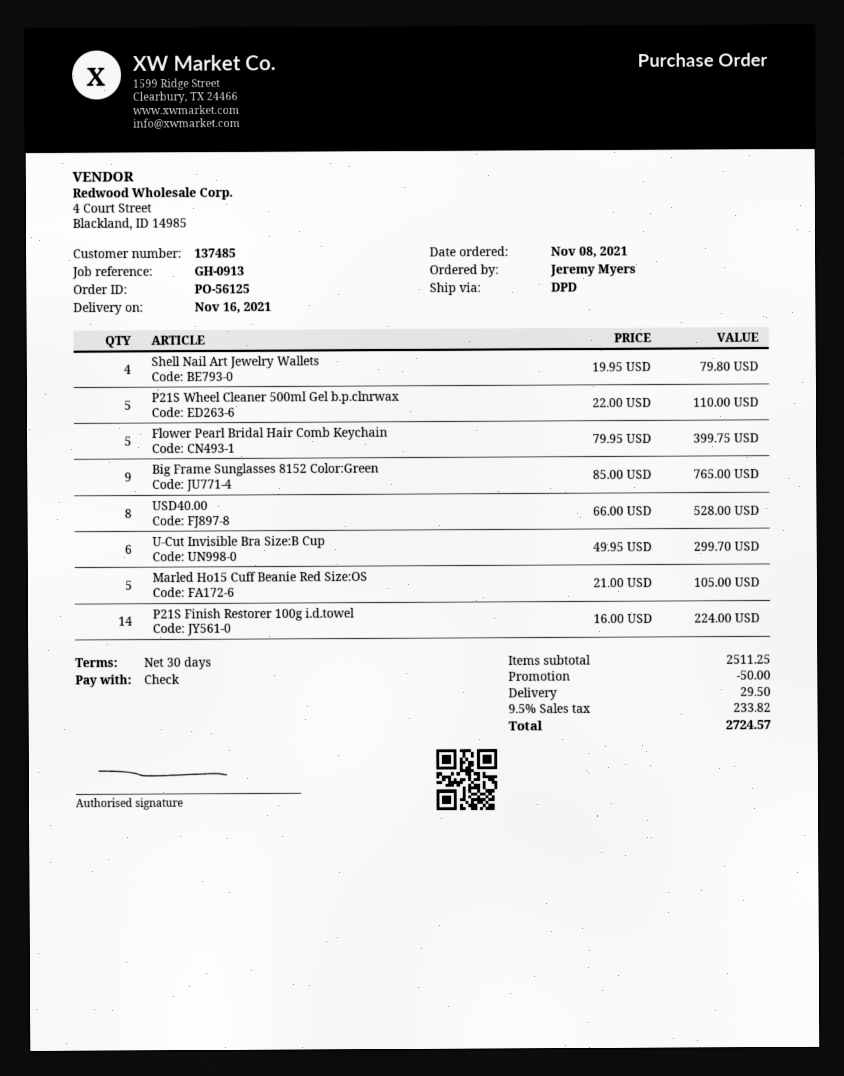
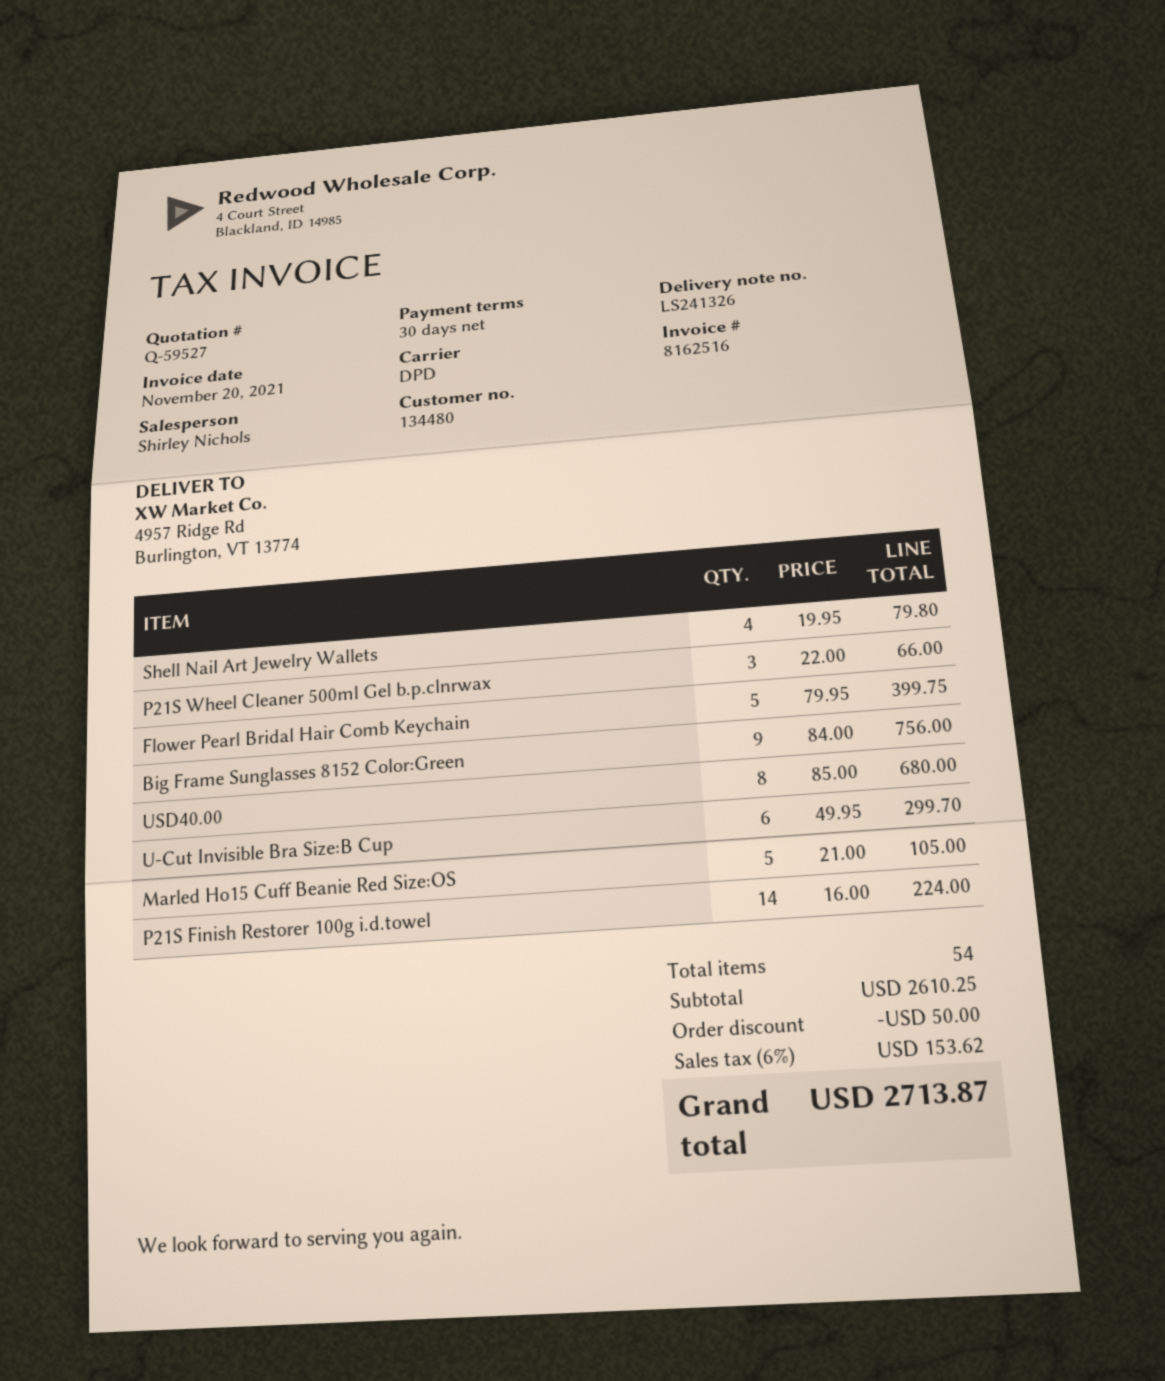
customer number: 137485 -> 134480
P21S Wheel Cleaner 500ml Gel b.p.clnrwax: 5 x 22.00 = 110.00 -> 3 x 22.00 = 66.00
Big Frame Sunglasses 8152 Color:Green: 9 x 85.00 = 765.00 -> 9 x 84.00 = 756.00
USD40.00: 8 x 66.00 = 528.00 -> 8 x 85.00 = 680.00
subtotal: 2511.25 -> 2610.25
shipping: 29.50 -> none
tax: 9.5% = 233.82 -> 6% = 153.62
total: 2724.57 -> 2713.87

